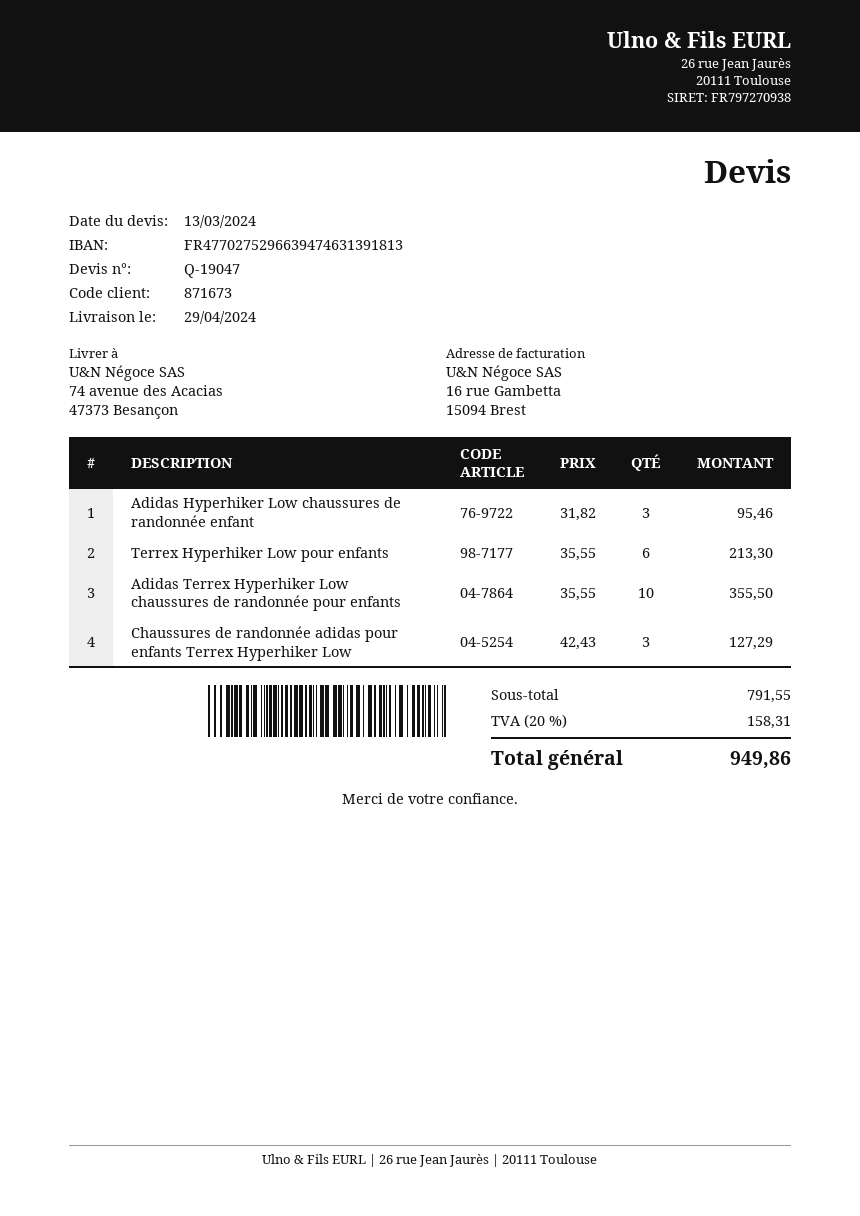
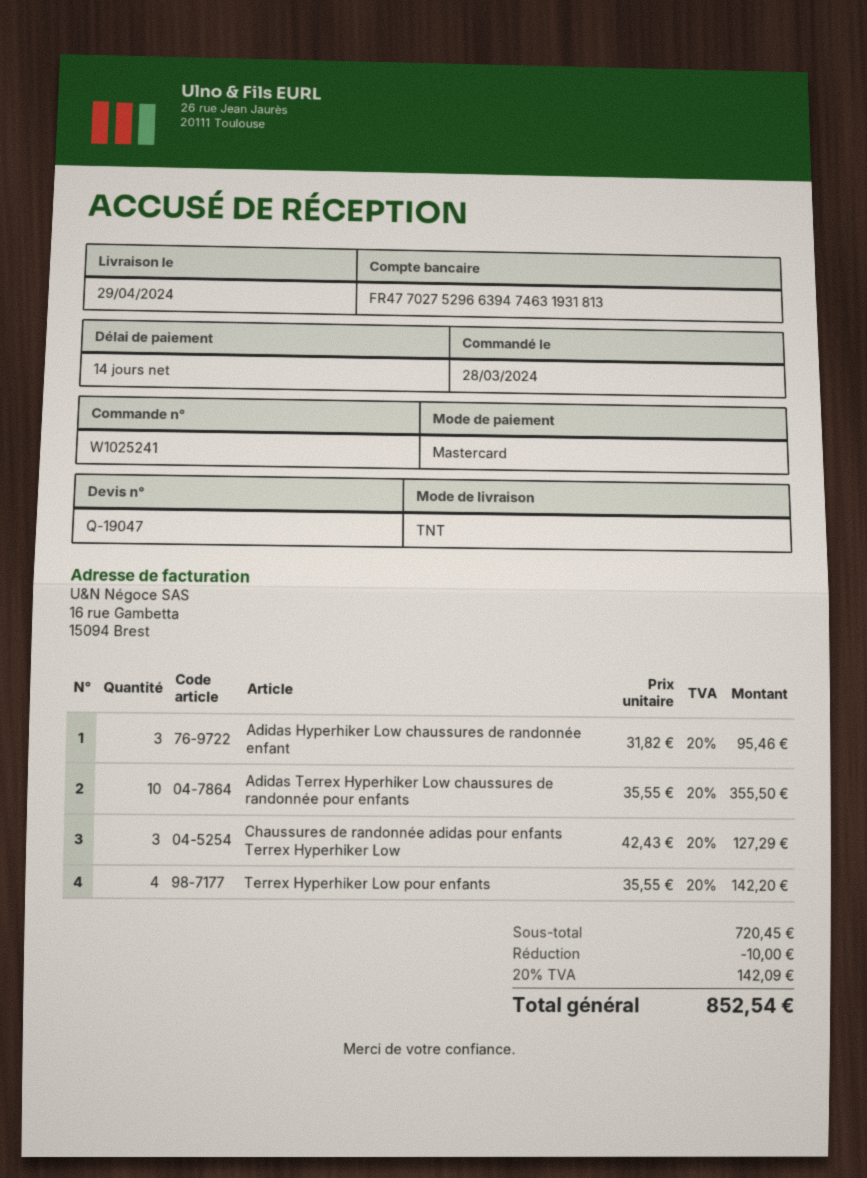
bank account: FR4770275296639474631391813 -> FR4770275296639474631931813
Terrex Hyperhiker Low pour enfants: 6 x 35.55 = 213.30 -> 4 x 35.55 = 142.20
subtotal: 791.55 -> 720.45
discount: none -> 10.00
tax: 20% = 158.31 -> 20% = 142.09
total: 949.86 -> 852.54

